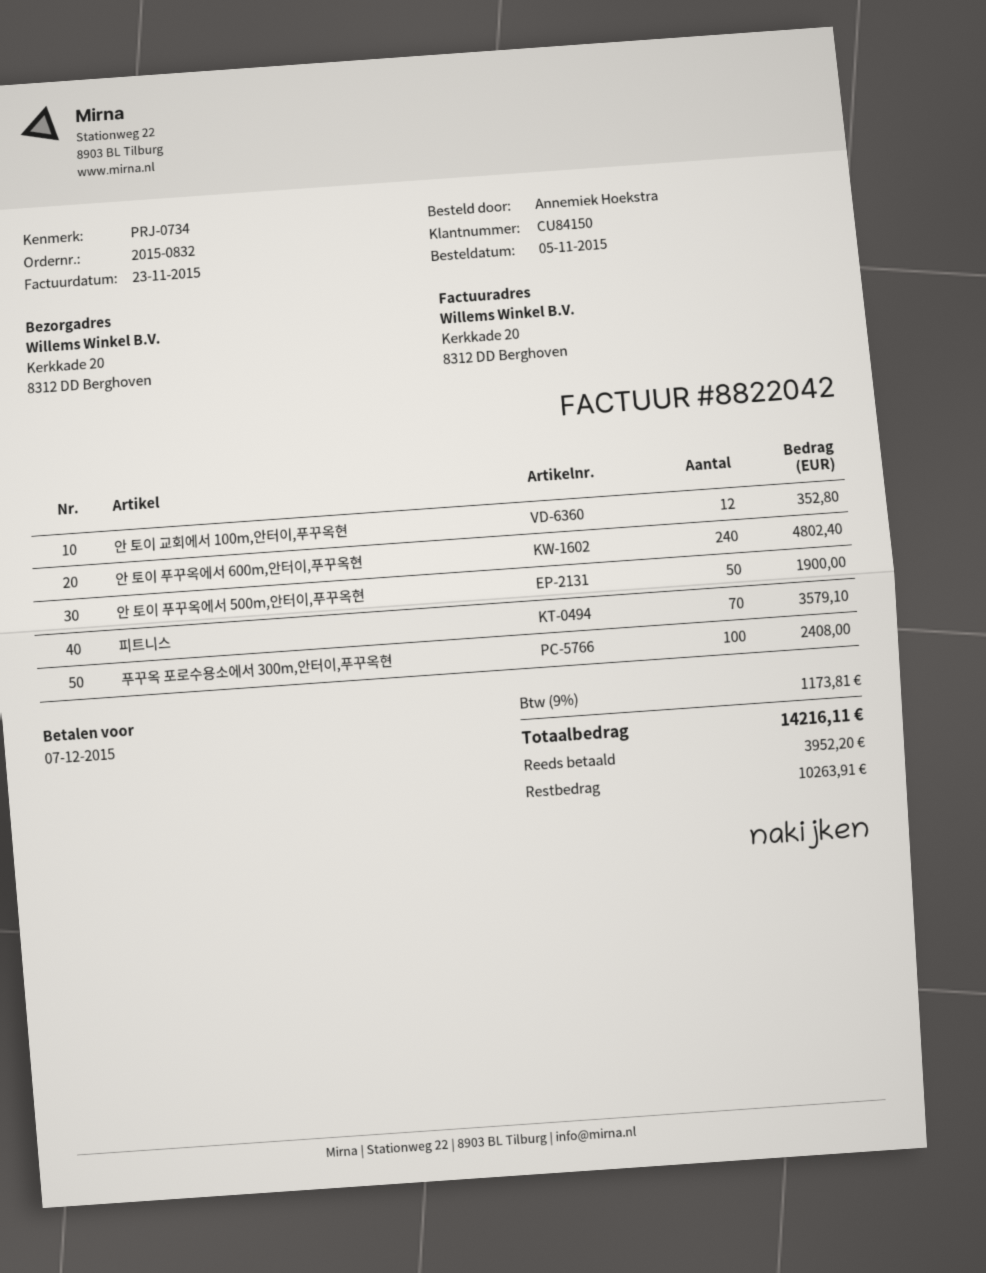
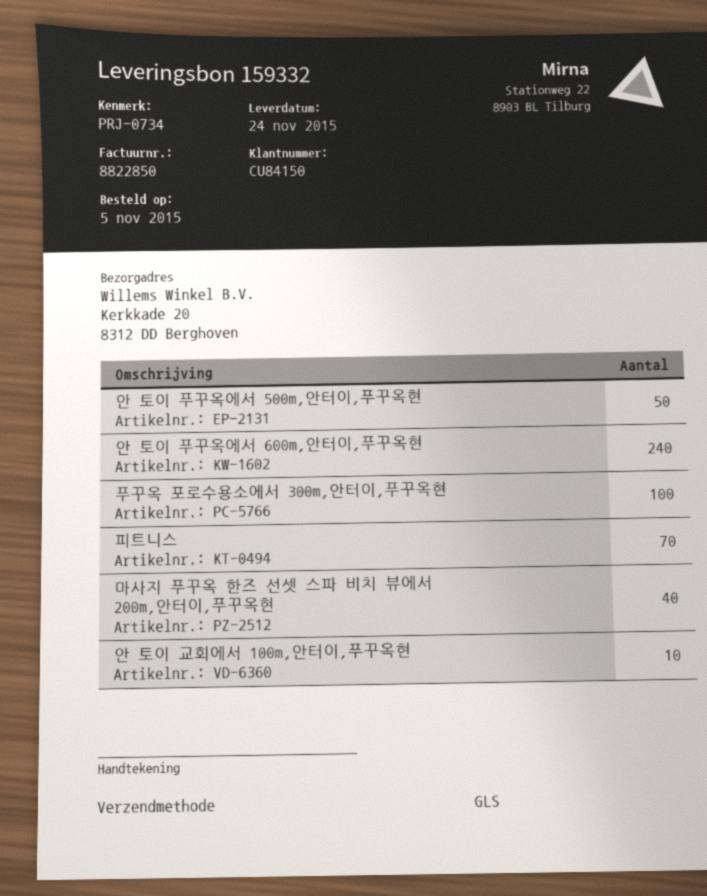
invoice number: 8822042 -> 8822850
안 토이 교회에서 100m,안터이,푸꾸옥현: 12 -> 10
마사지 푸꾸옥 한즈 선셋 스파 비치 뷰에서 200m,안터이,푸꾸옥현: none -> 40

